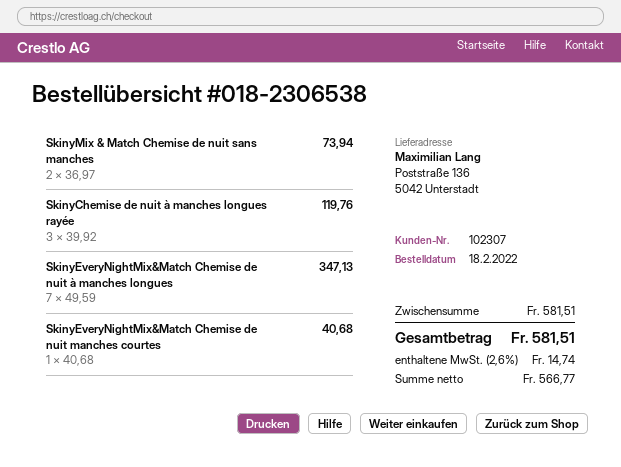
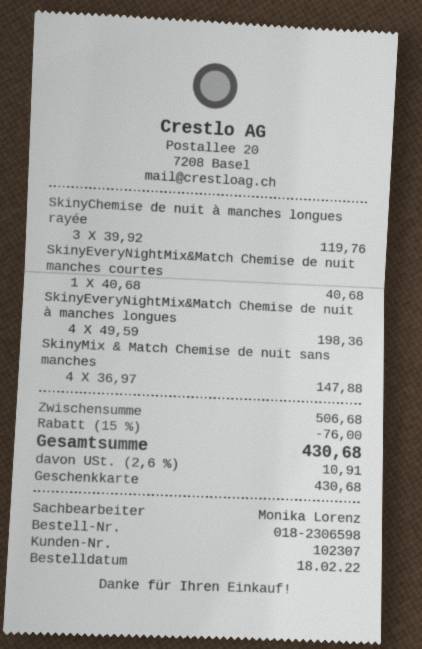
order number: 018-2306538 -> 018-2306598
SkinyMix & Match Chemise de nuit sans manches: 2 x 36.97 = 73.94 -> 4 x 36.97 = 147.88
SkinyEveryNightMix&Match Chemise de nuit à manches longues: 7 x 49.59 = 347.13 -> 4 x 49.59 = 198.36
subtotal: 581.51 -> 506.68
discount: none -> 15% = 76.00
tax: 2.6% = 14.74 -> 2.6% = 10.91
total: 581.51 -> 430.68

